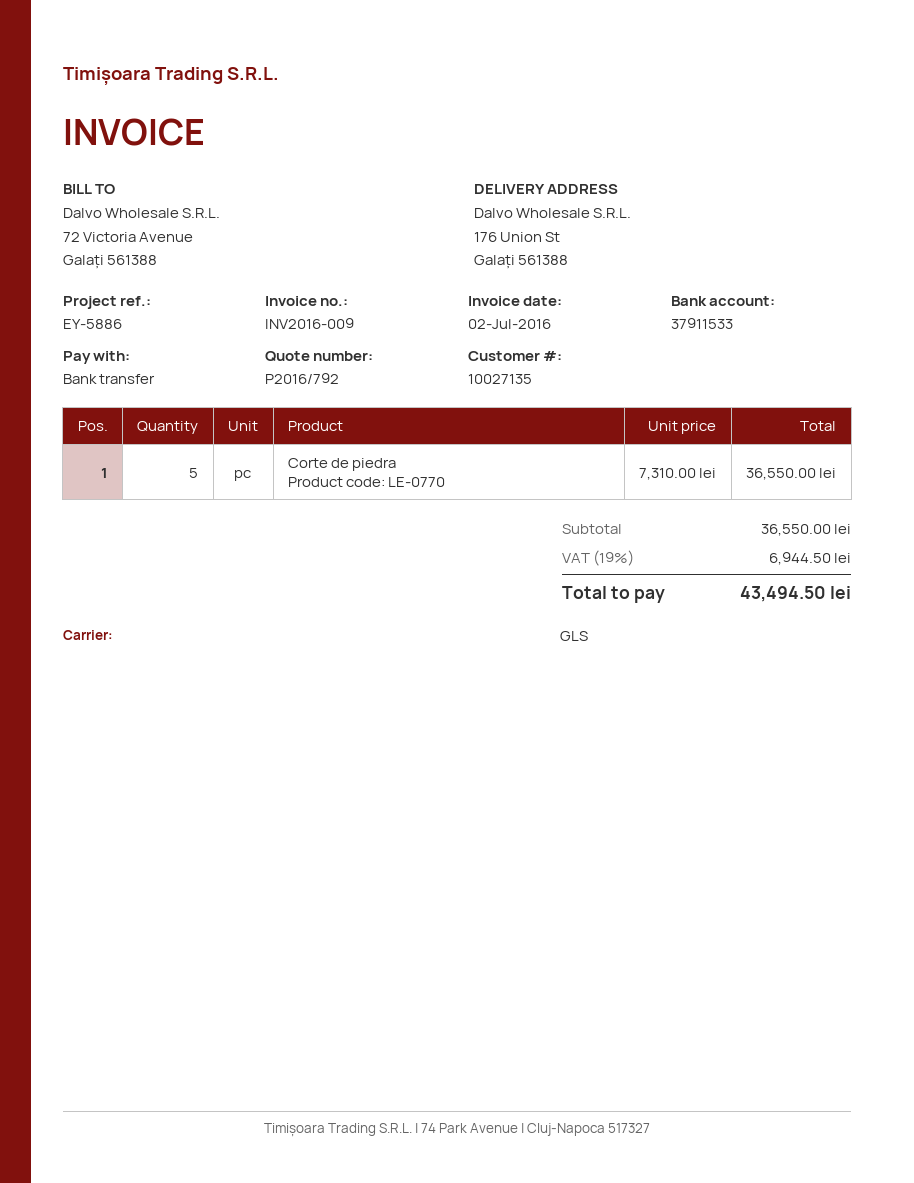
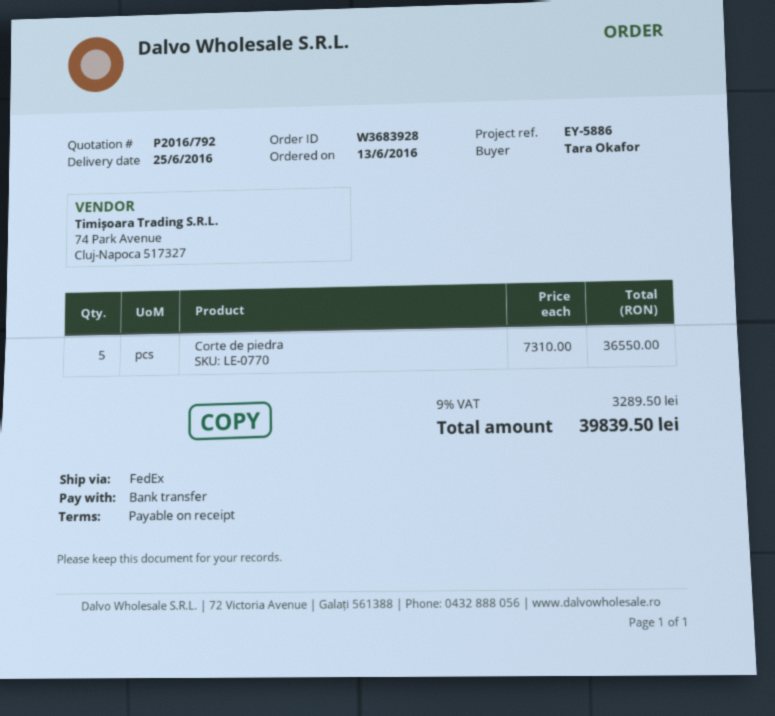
shipping method: GLS -> FedEx
tax: 19% = 6944.50 -> 9% = 3289.50
total: 43494.50 -> 39839.50

